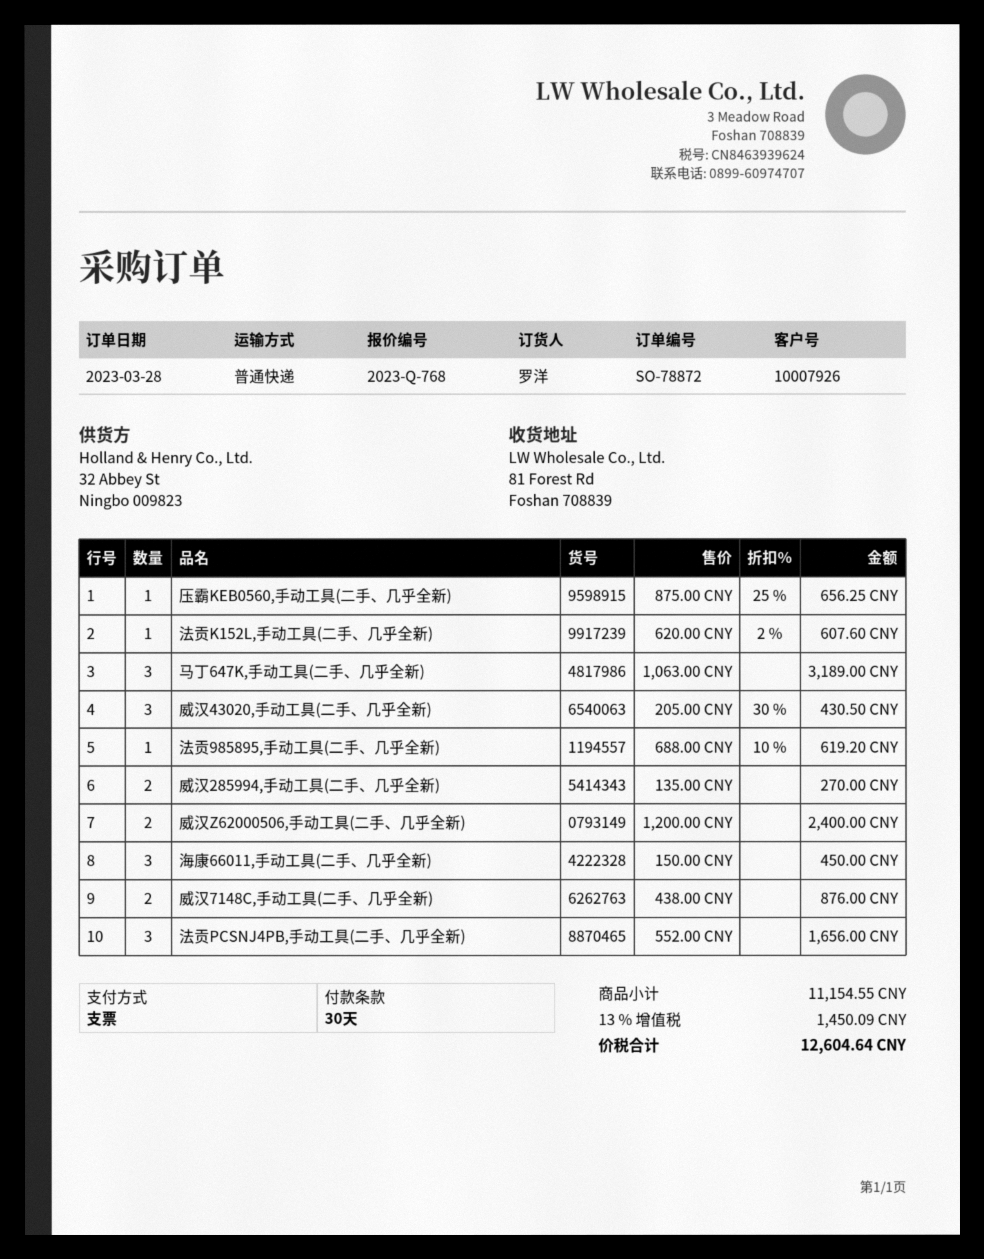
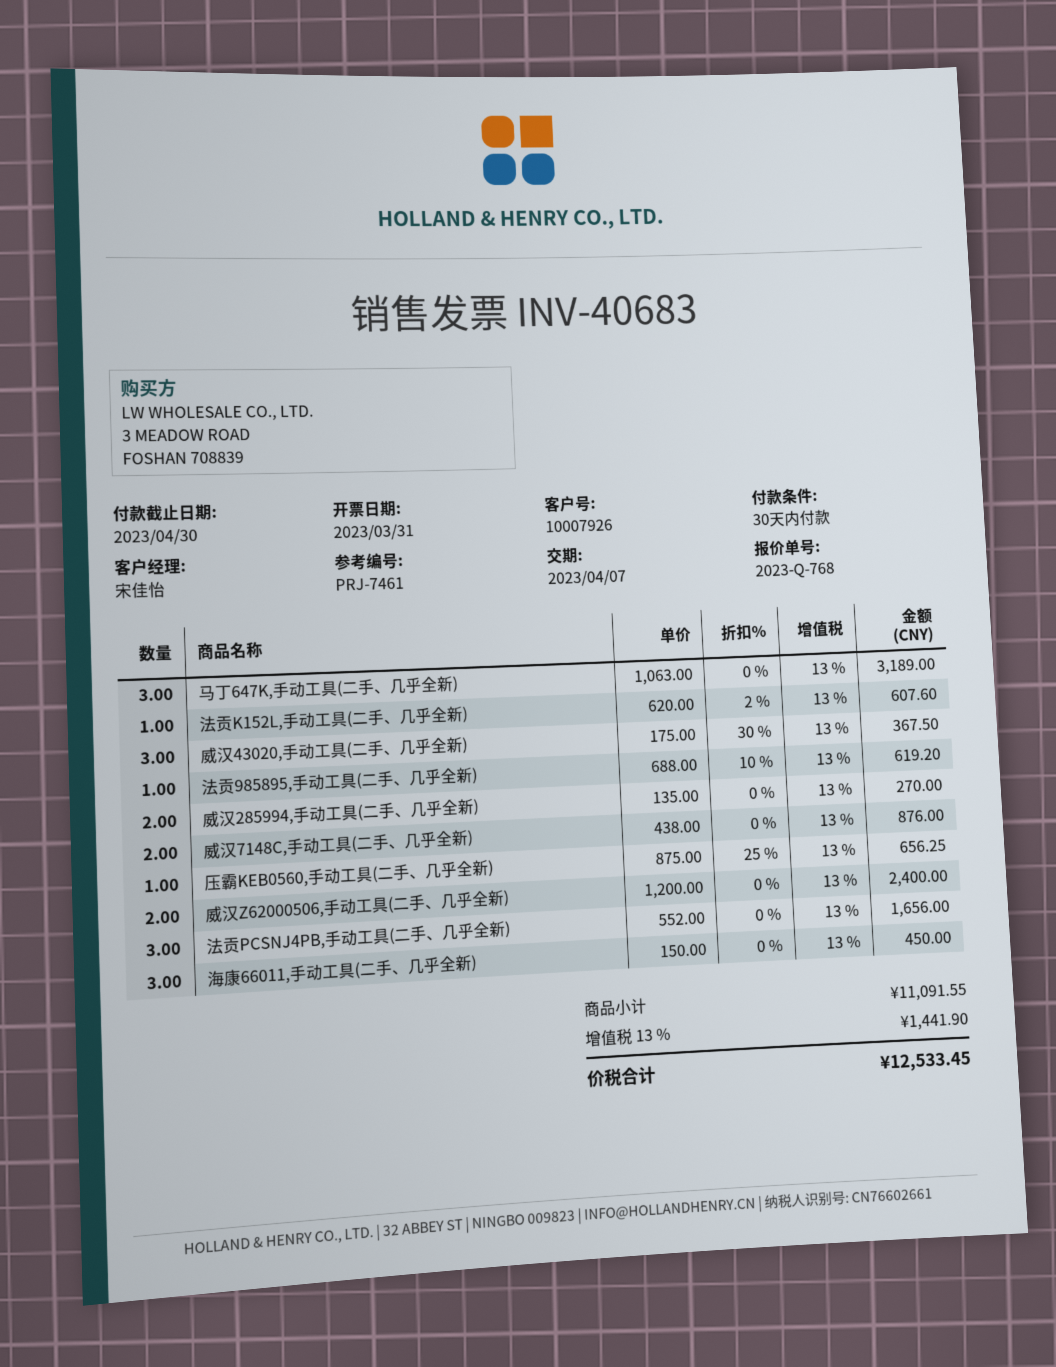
威汉43020,手动工具(二手、几乎全新): 3 x 205.00 - 30% = 430.50 -> 3 x 175.00 - 30% = 367.50
subtotal: 11154.55 -> 11091.55
tax: 13% = 1450.09 -> 13% = 1441.90
total: 12604.64 -> 12533.45

